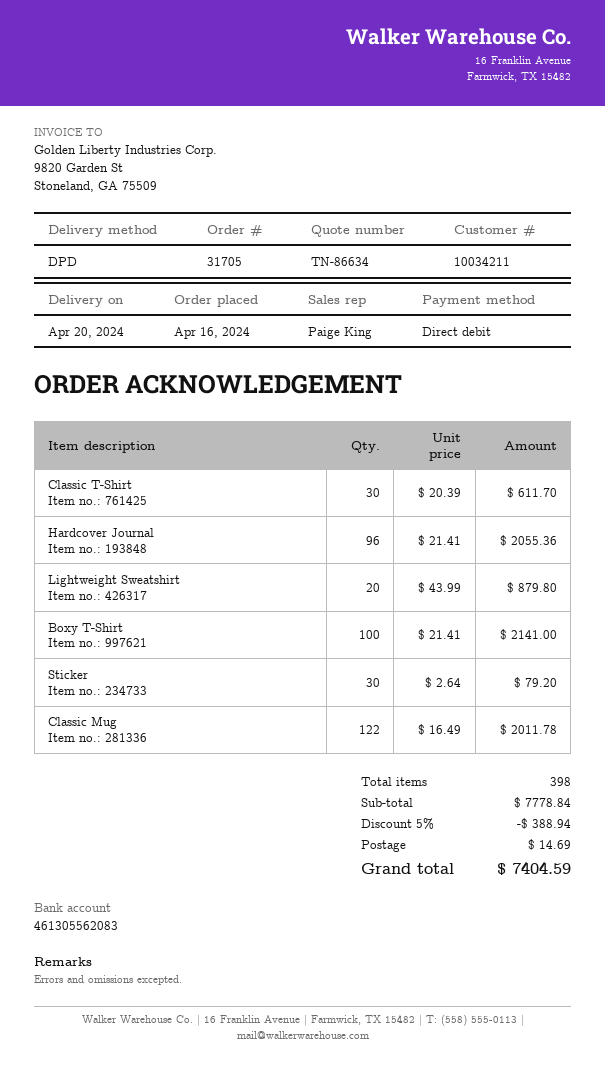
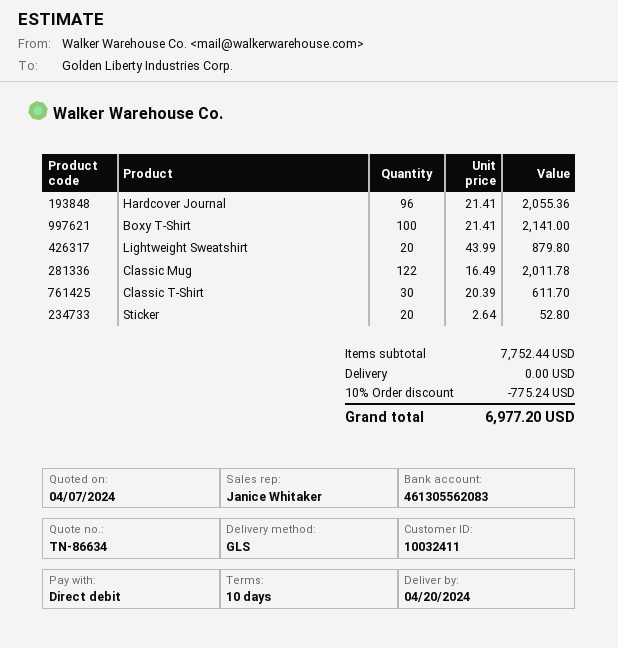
customer number: 10034211 -> 10032411
sales rep: Paige King -> Janice Whitaker
shipping method: DPD -> GLS
Sticker: 30 x 2.64 = 79.20 -> 20 x 2.64 = 52.80
subtotal: 7778.84 -> 7752.44
discount: 5% = 388.94 -> 10% = 775.24
shipping: 14.69 -> 0.00
total: 7404.59 -> 6977.20

